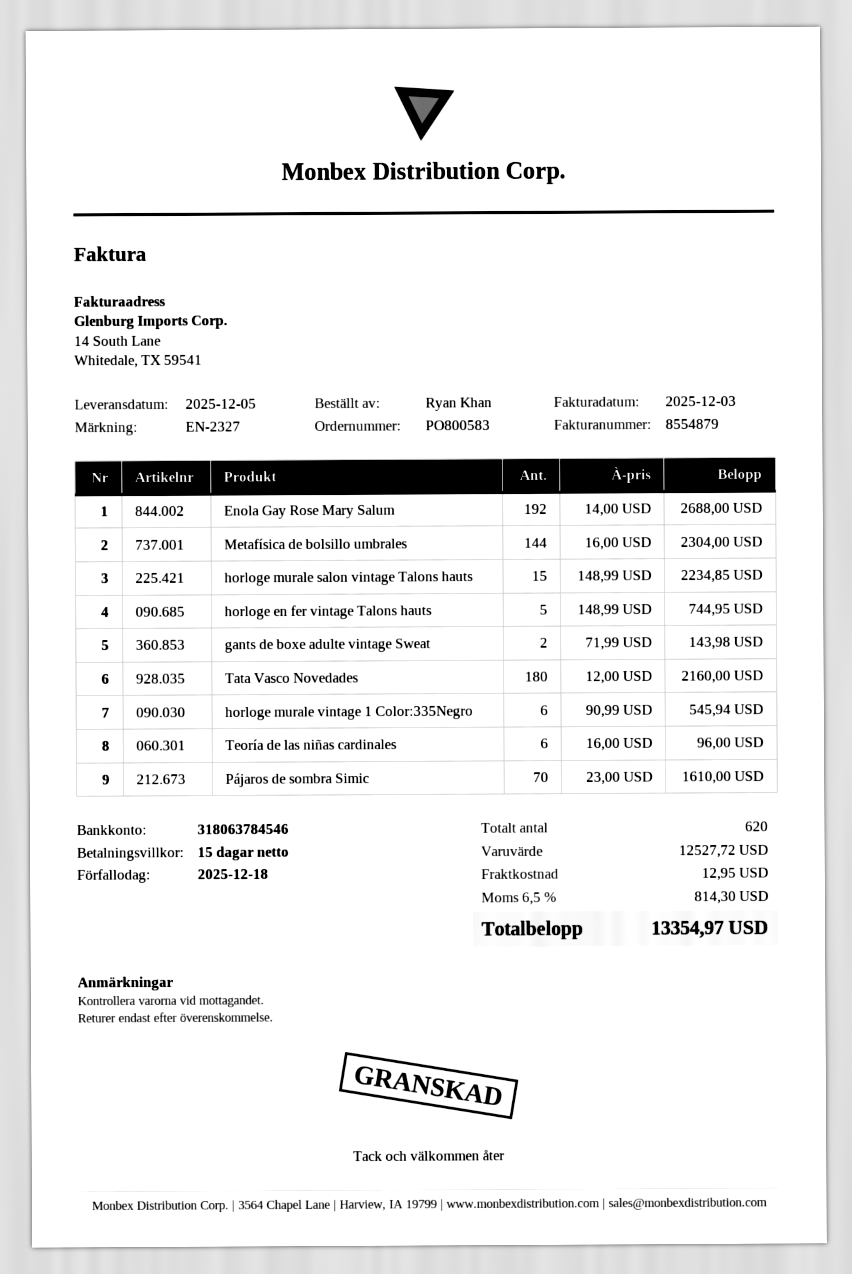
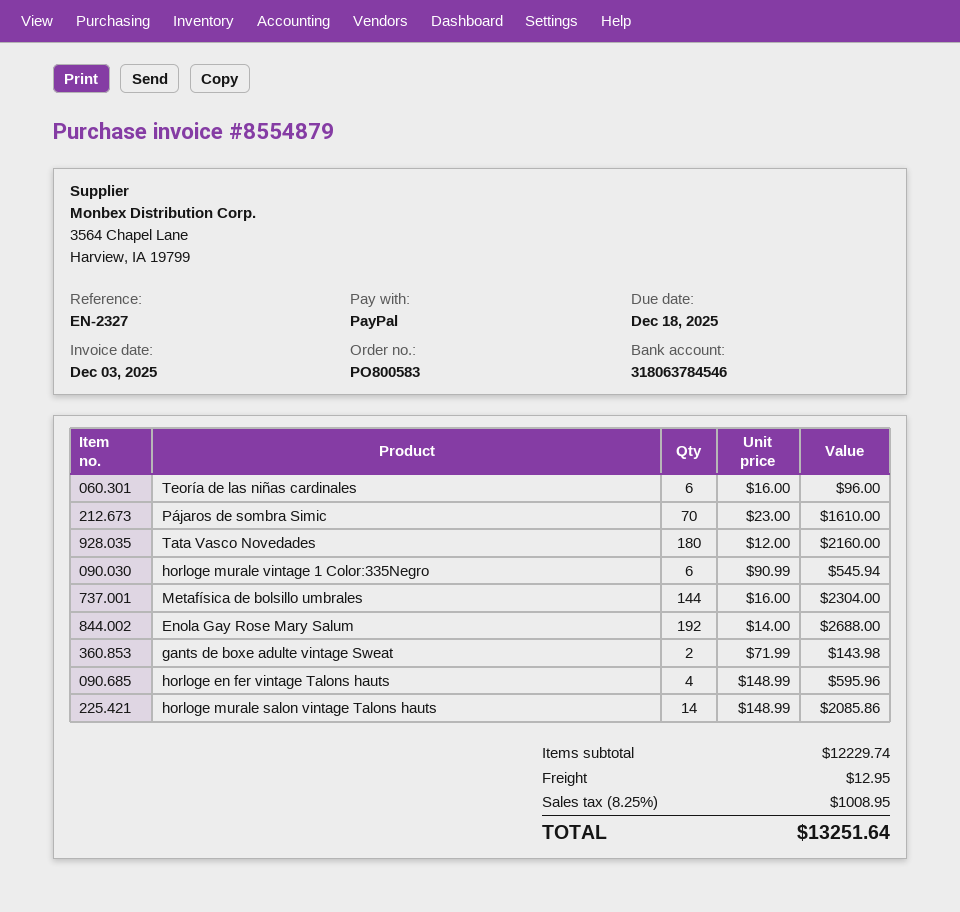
horloge murale salon vintage Talons hauts: 15 x 148.99 = 2234.85 -> 14 x 148.99 = 2085.86
horloge en fer vintage Talons hauts: 5 x 148.99 = 744.95 -> 4 x 148.99 = 595.96
subtotal: 12527.72 -> 12229.74
tax: 6.5% = 814.30 -> 8.25% = 1008.95
total: 13354.97 -> 13251.64

